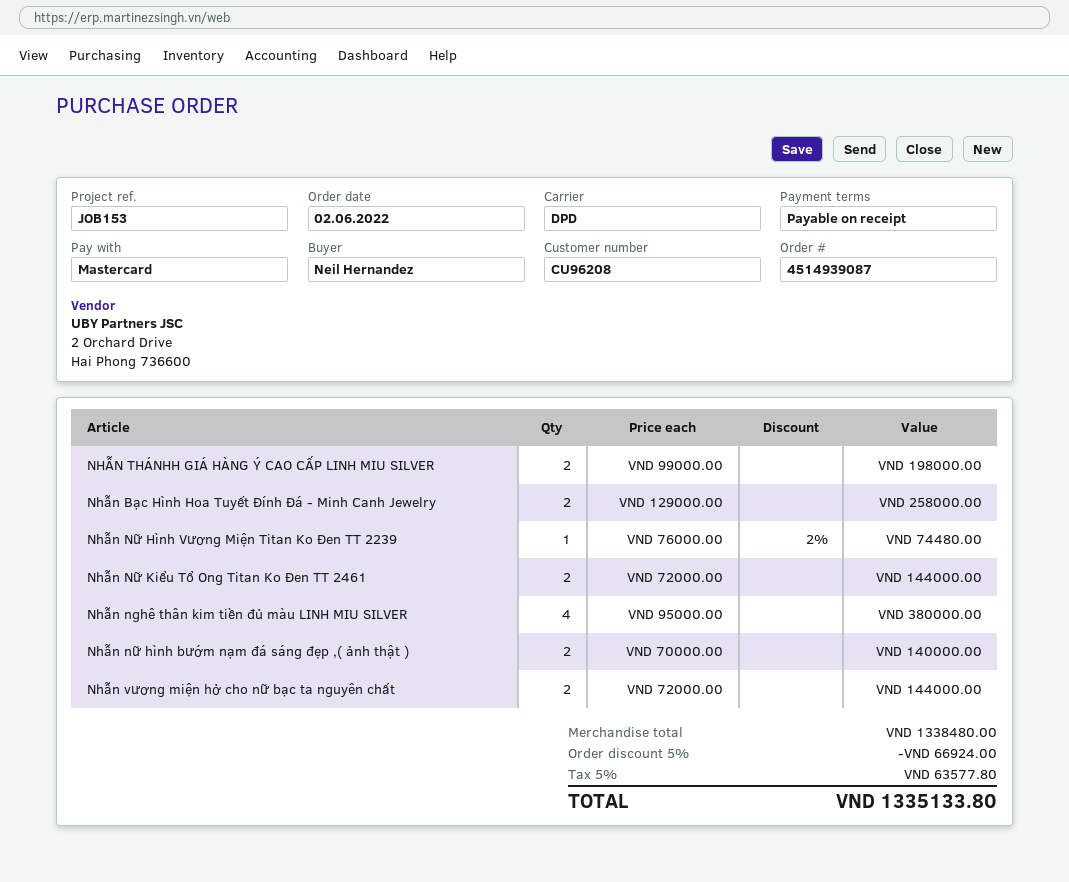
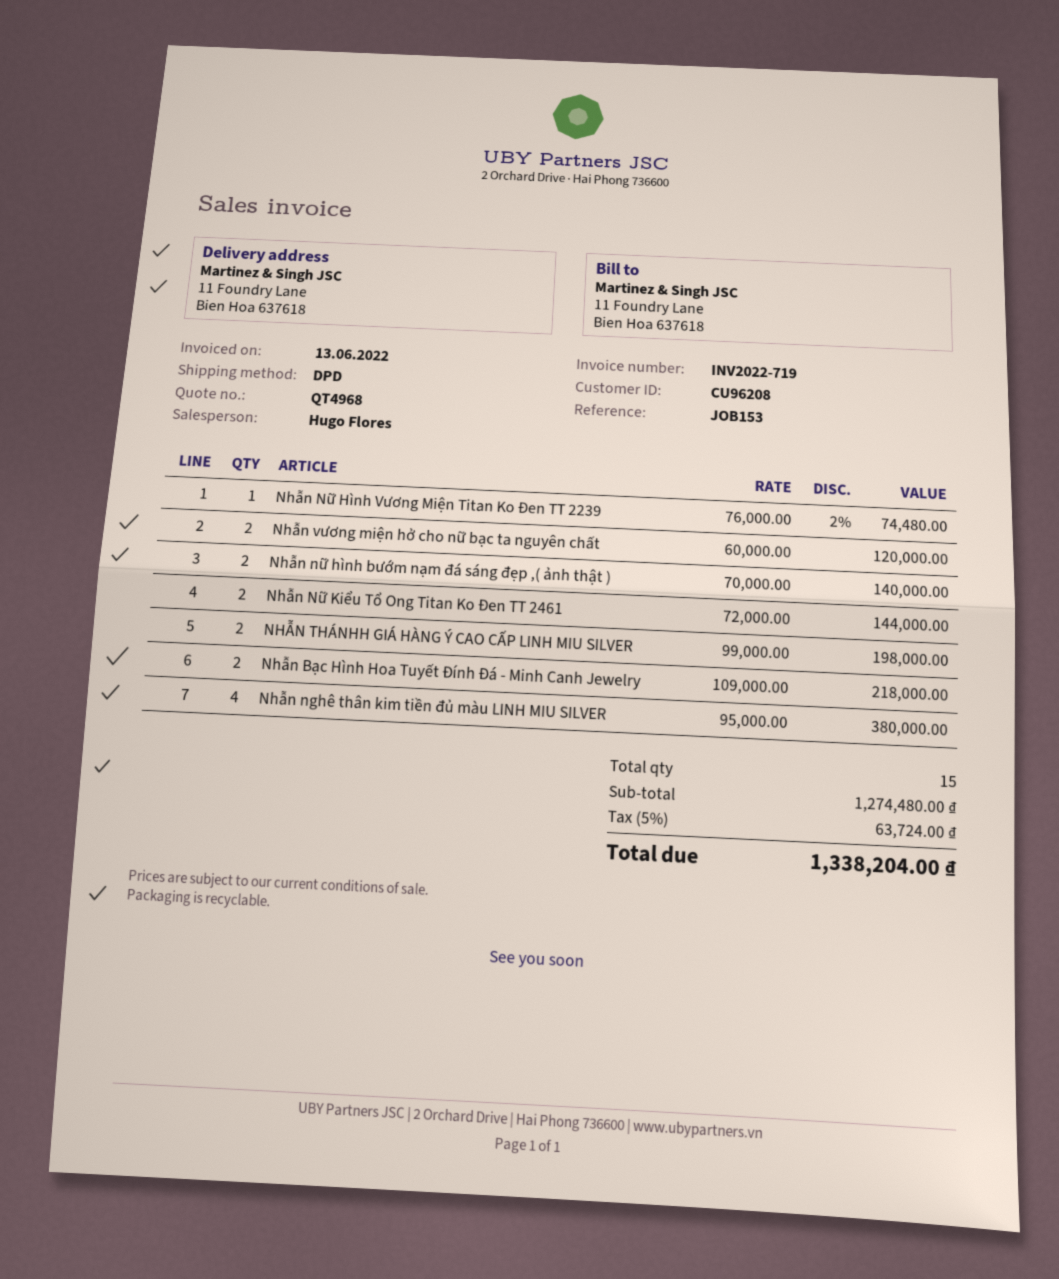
Nhẫn Bạc Hình Hoa Tuyết Đính Đá - Minh Canh Jewelry: 2 x 129000.00 = 258000.00 -> 2 x 109000.00 = 218000.00
Nhẫn vương miện hở cho nữ bạc ta nguyên chất: 2 x 72000.00 = 144000.00 -> 2 x 60000.00 = 120000.00
subtotal: 1338480.00 -> 1274480.00
discount: 5% = 66924.00 -> none
tax: 5% = 63577.80 -> 5% = 63724.00
total: 1335133.80 -> 1338204.00

